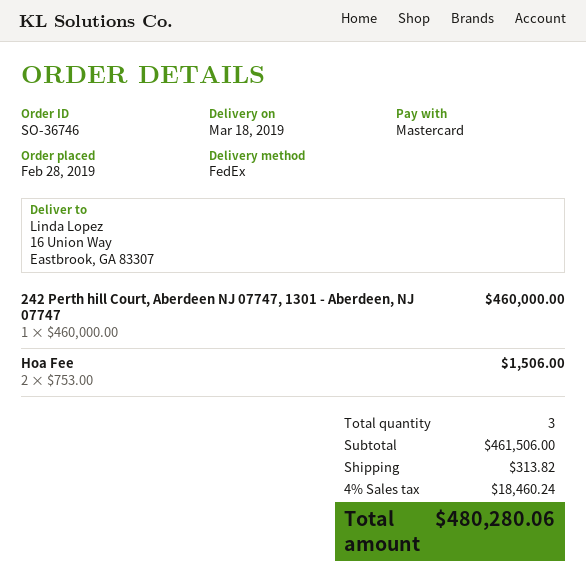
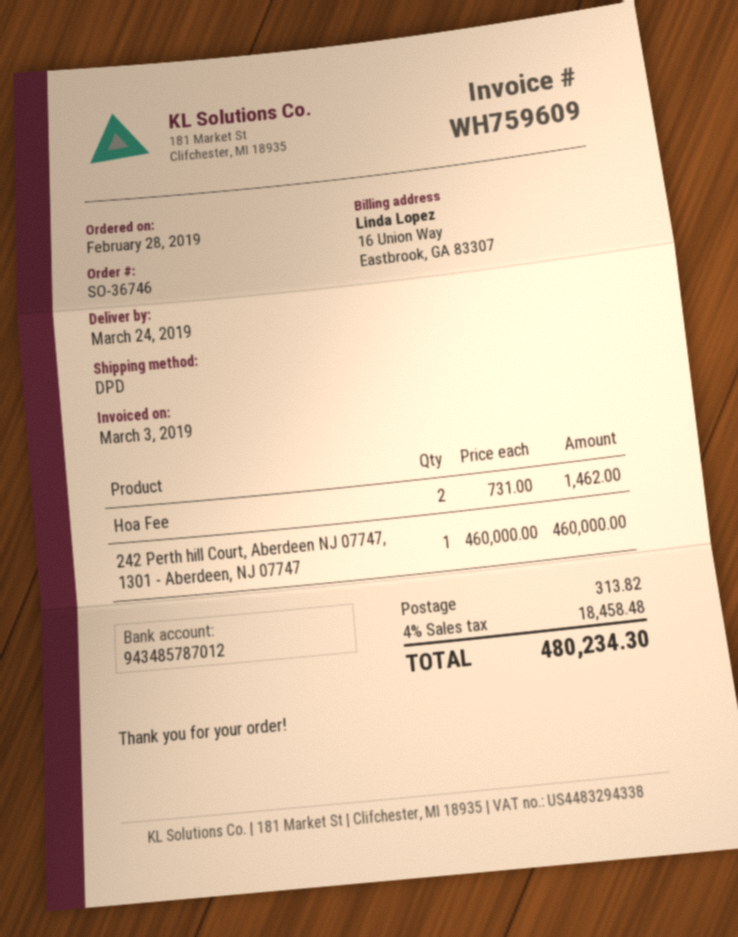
delivery date: 2019-03-18 -> 2019-03-24
shipping method: FedEx -> DPD
Hoa Fee: 2 x 753.00 = 1506.00 -> 2 x 731.00 = 1462.00
tax: 4% = 18460.24 -> 4% = 18458.48
total: 480280.06 -> 480234.30

